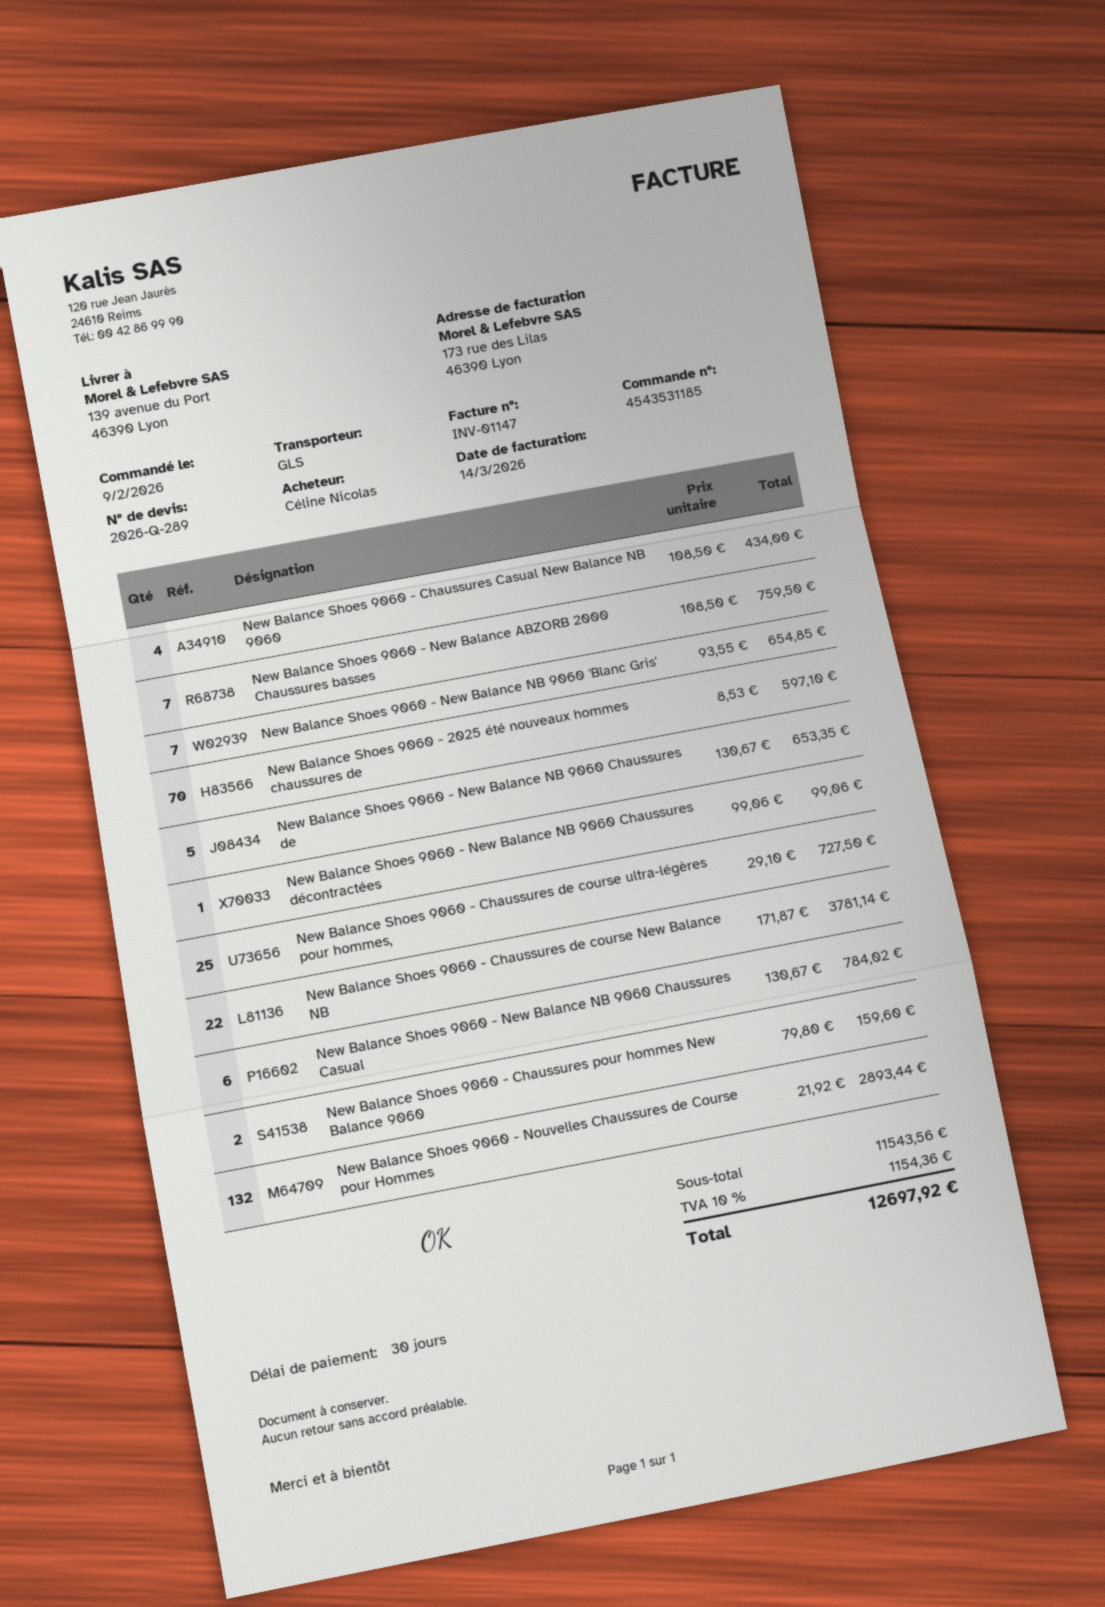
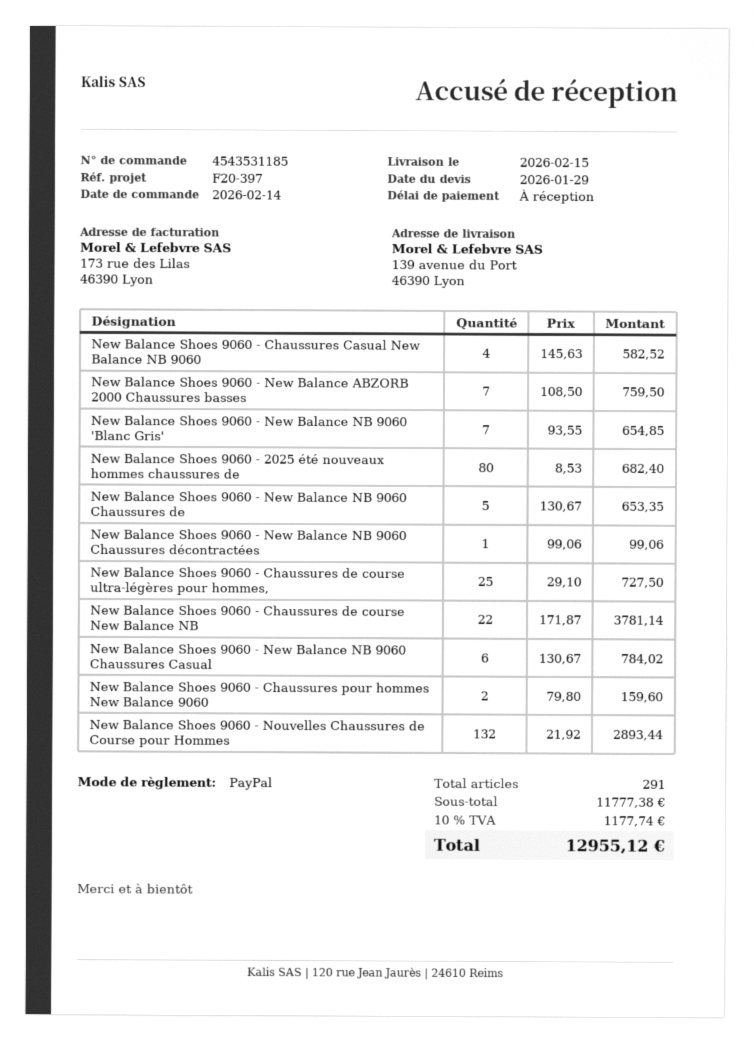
order date: 2026-02-09 -> 2026-02-14
payment terms: 30 days -> on receipt
New Balance Shoes 9060 - Chaussures Casual New Balance NB 9060: 4 x 108.50 = 434.00 -> 4 x 145.63 = 582.52
New Balance Shoes 9060 - 2025 été nouveaux hommes chaussures de: 70 x 8.53 = 597.10 -> 80 x 8.53 = 682.40
subtotal: 11543.56 -> 11777.38
tax: 10% = 1154.36 -> 10% = 1177.74
total: 12697.92 -> 12955.12

